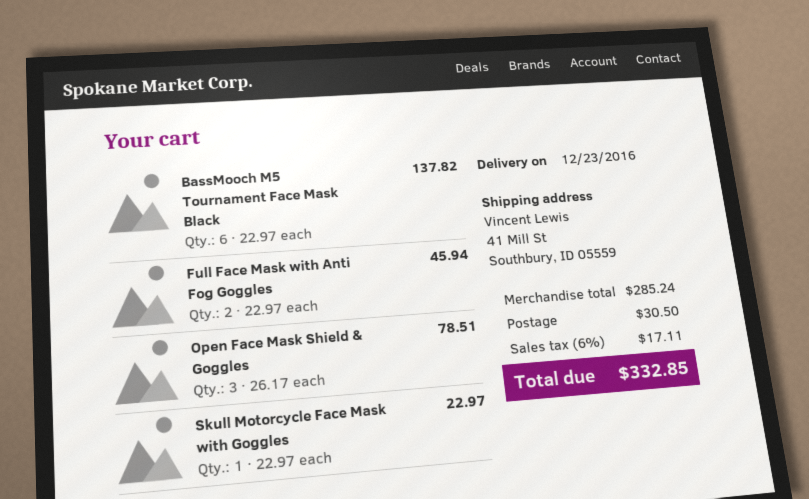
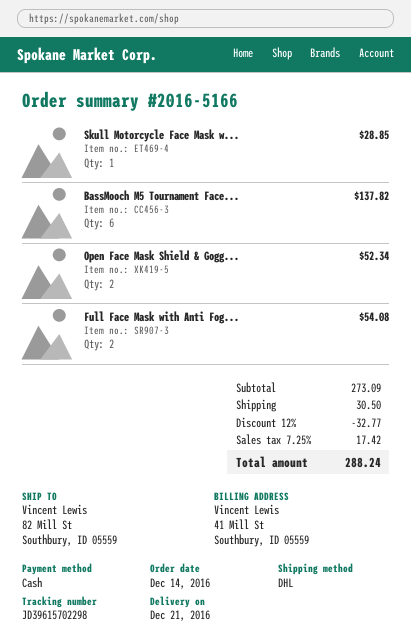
delivery date: 2016-12-23 -> 2016-12-21
ship to: 41 Mill St, Southbury, ID 05559 -> 82 Mill St, Southbury, ID 05559
Full Face Mask with Anti Fog Goggles: 2 for 45.94 -> 2 for 54.08
Open Face Mask Shield & Goggles: 3 for 78.51 -> 2 for 52.34
Skull Motorcycle Face Mask with Goggles: 1 for 22.97 -> 1 for 28.85
subtotal: 285.24 -> 273.09
discount: none -> 12% = 32.77
tax: 6% = 17.11 -> 7.25% = 17.42
total: 332.85 -> 288.24

